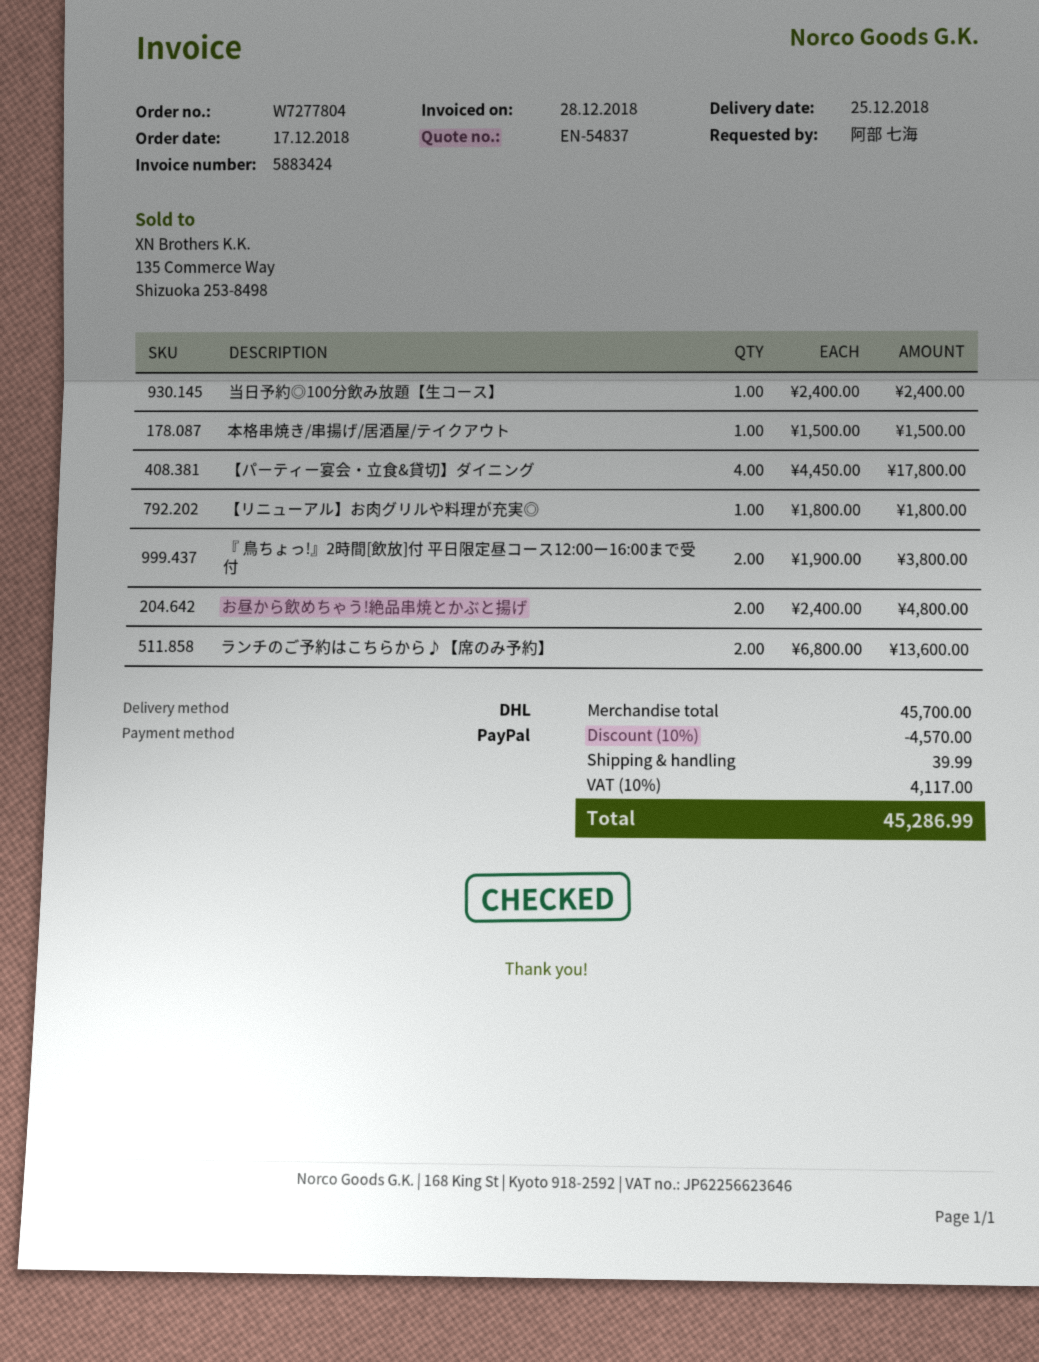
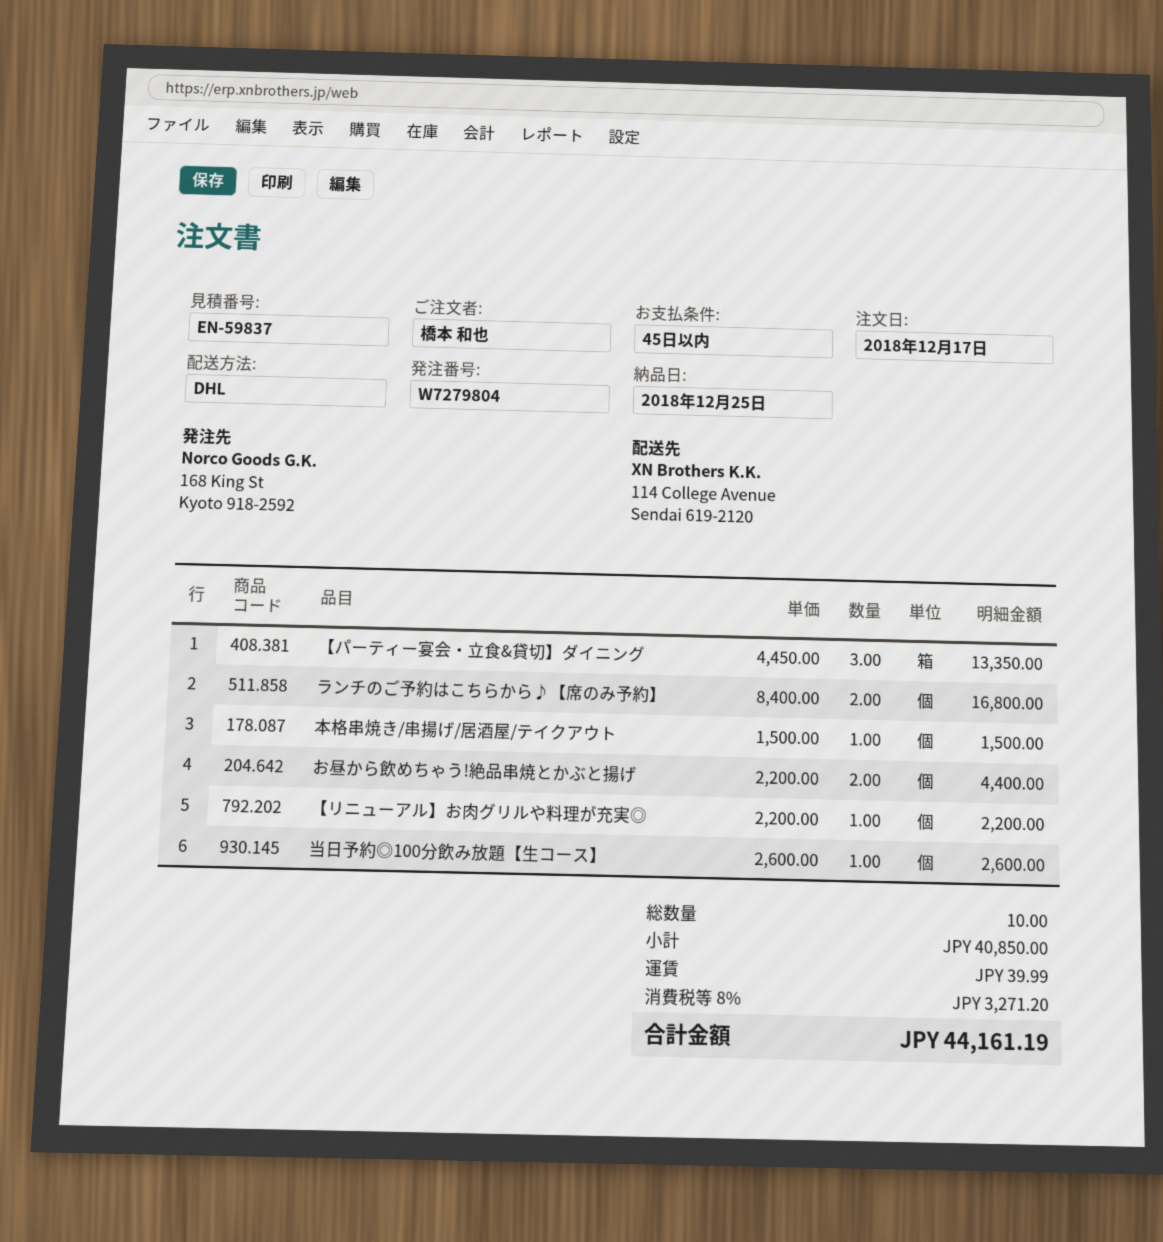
quote number: EN-54837 -> EN-59837
order number: W7277804 -> W7279804
ordered by: 阿部 七海 -> 橋本 和也
当日予約◎100分飲み放題【生コース】: 1 x 2400.00 = 2400.00 -> 1 x 2600.00 = 2600.00
【パーティー宴会・立食&貸切】ダイニング: 4 x 4450.00 = 17800.00 -> 3 x 4450.00 = 13350.00
【リニューアル】お肉グリルや料理が充実◎: 1 x 1800.00 = 1800.00 -> 1 x 2200.00 = 2200.00
『 鳥ちょっ!』2時間[飲放]付 平日限定昼コース12:00ー16:00まで受付: 2 x 1900.00 = 3800.00 -> none
お昼から飲めちゃう!絶品串焼とかぶと揚げ: 2 x 2400.00 = 4800.00 -> 2 x 2200.00 = 4400.00
ランチのご予約はこちらから♪【席のみ予約】: 2 x 6800.00 = 13600.00 -> 2 x 8400.00 = 16800.00
subtotal: 45700.00 -> 40850.00
discount: 10% = 4570.00 -> none
tax: 10% = 4117.00 -> 8% = 3271.20
total: 45286.99 -> 44161.19

